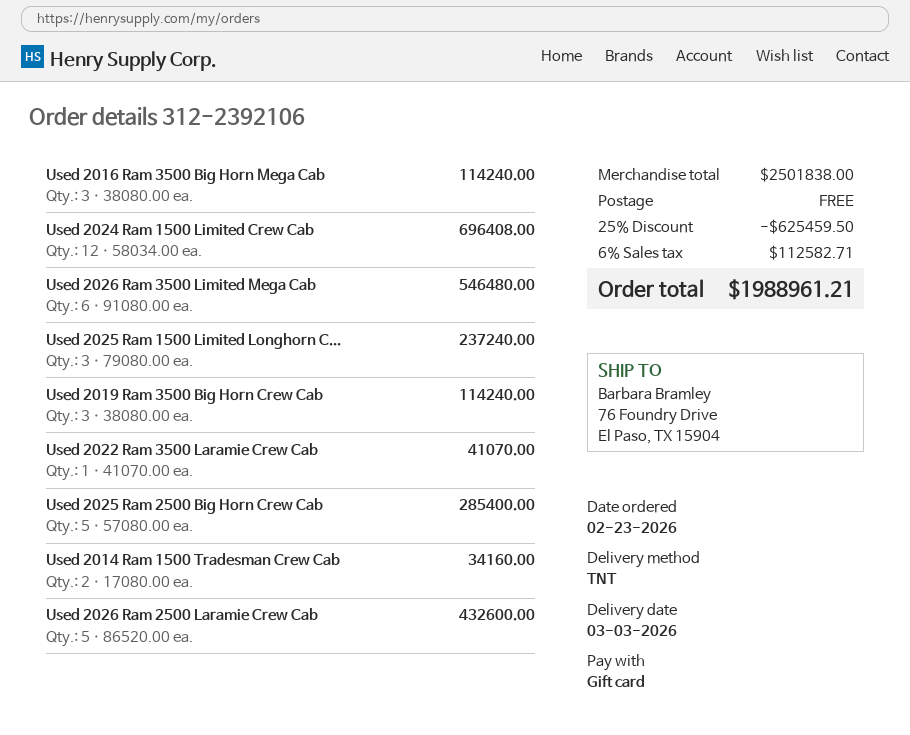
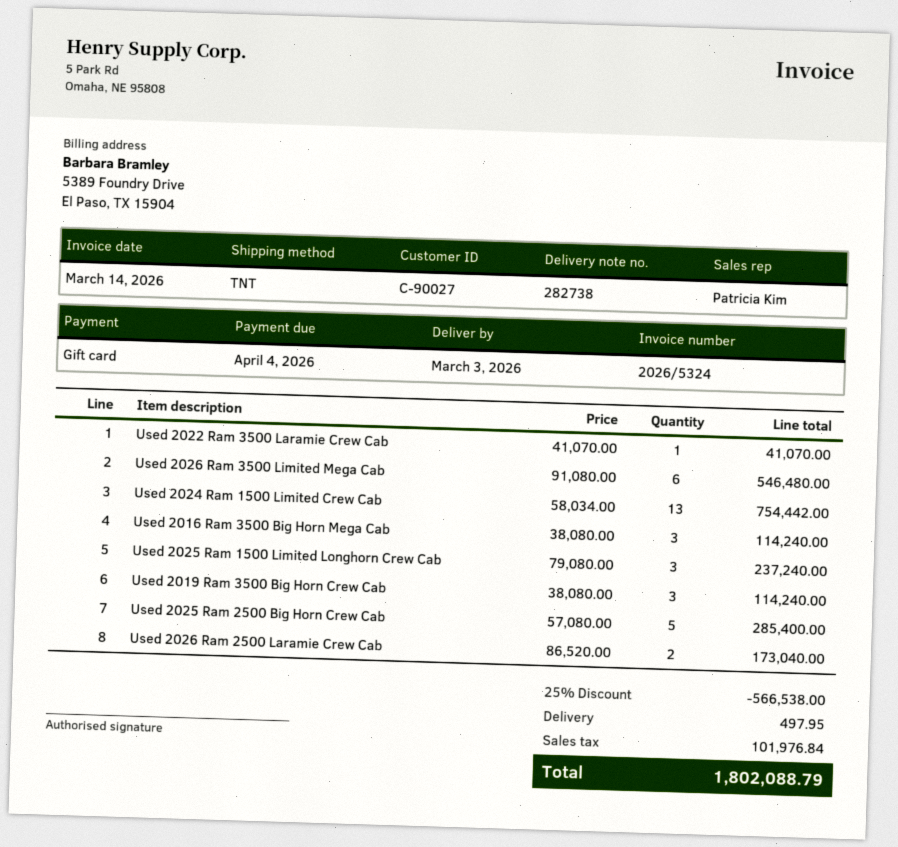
Used 2024 Ram 1500 Limited Crew Cab: 12 x 58034.00 = 696408.00 -> 13 x 58034.00 = 754442.00
Used 2014 Ram 1500 Tradesman Crew Cab: 2 x 17080.00 = 34160.00 -> none
Used 2026 Ram 2500 Laramie Crew Cab: 5 x 86520.00 = 432600.00 -> 2 x 86520.00 = 173040.00
discount: 25% = 625459.50 -> 25% = 566538.00
shipping: 0.00 -> 497.95
tax: 112582.71 -> 101976.84
total: 1988961.21 -> 1802088.79

